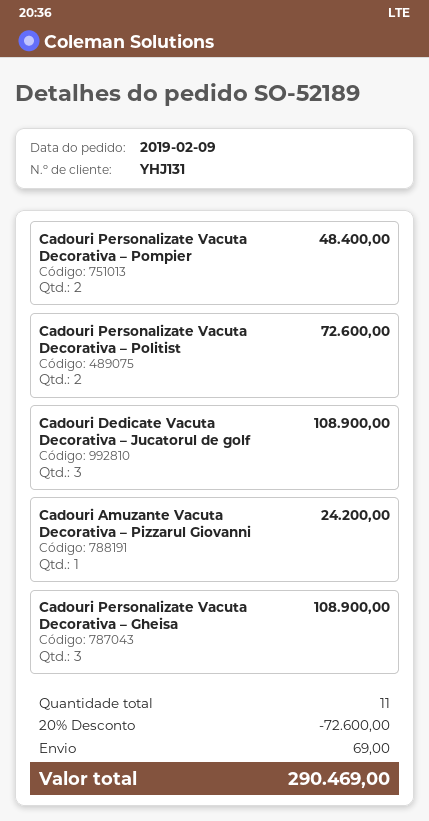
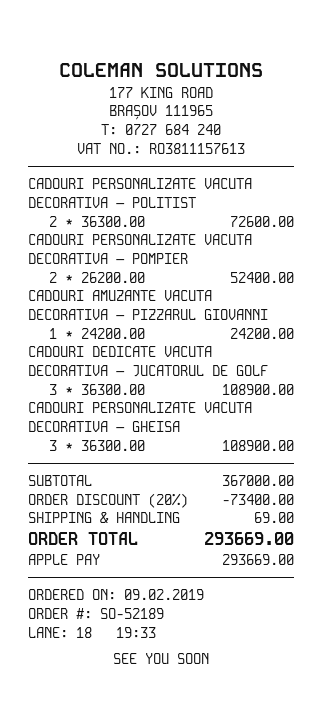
Cadouri Personalizate Vacuta Decorativa – Pompier: 2 for 48400.00 -> 2 for 52400.00
discount: 20% = 72600.00 -> 20% = 73400.00
total: 290469.00 -> 293669.00

